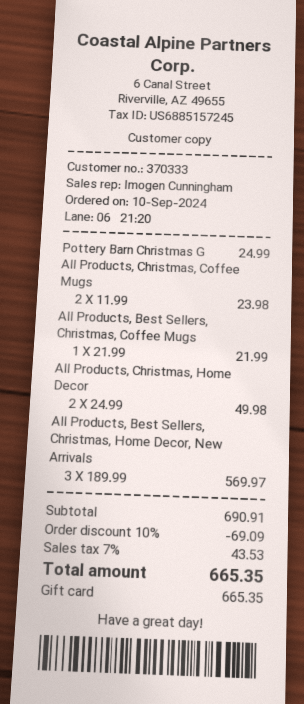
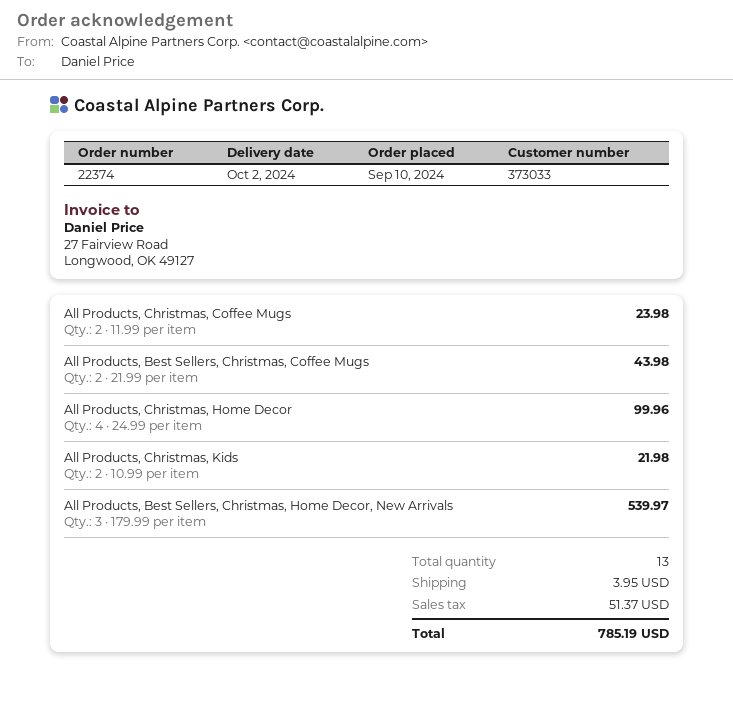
customer number: 370333 -> 373033
Pottery Barn Christmas G: 1 x 24.99 = 24.99 -> none
All Products, Best Sellers, Christmas, Coffee Mugs: 1 x 21.99 = 21.99 -> 2 x 21.99 = 43.98
All Products, Christmas, Home Decor: 2 x 24.99 = 49.98 -> 4 x 24.99 = 99.96
All Products, Best Sellers, Christmas, Home Decor, New Arrivals: 3 x 189.99 = 569.97 -> 3 x 179.99 = 539.97
All Products, Christmas, Kids: none -> 2 x 10.99 = 21.98
discount: 10% = 69.09 -> none
shipping: none -> 3.95
tax: 43.53 -> 51.37
total: 665.35 -> 785.19

